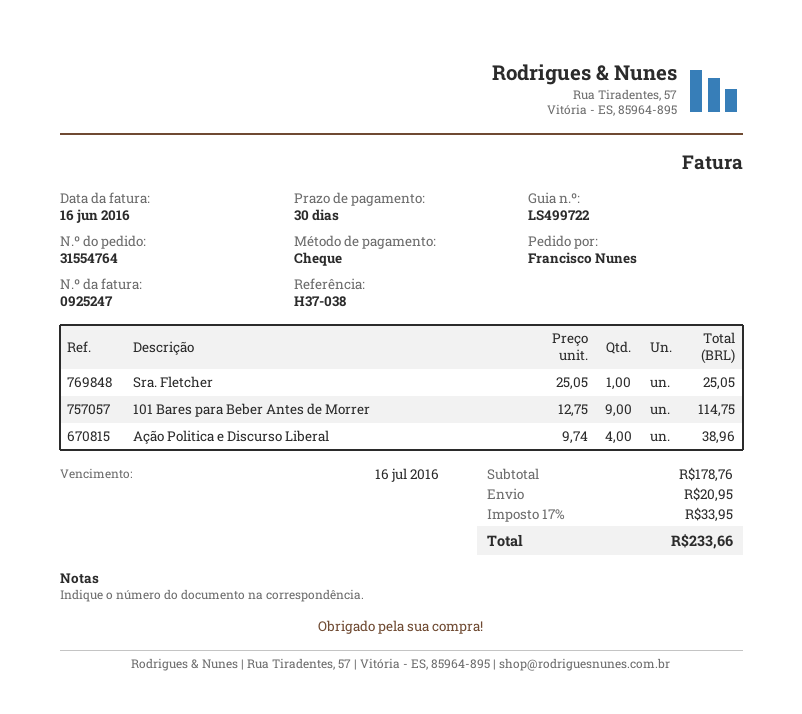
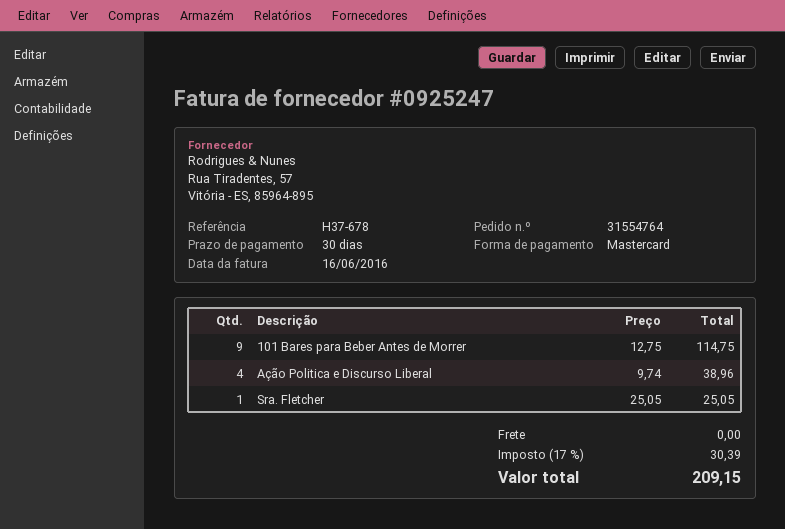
reference: H37-038 -> H37-678
payment method: cheque -> Mastercard
shipping: 20.95 -> 0.00
tax: 17% = 33.95 -> 17% = 30.39
total: 233.66 -> 209.15

